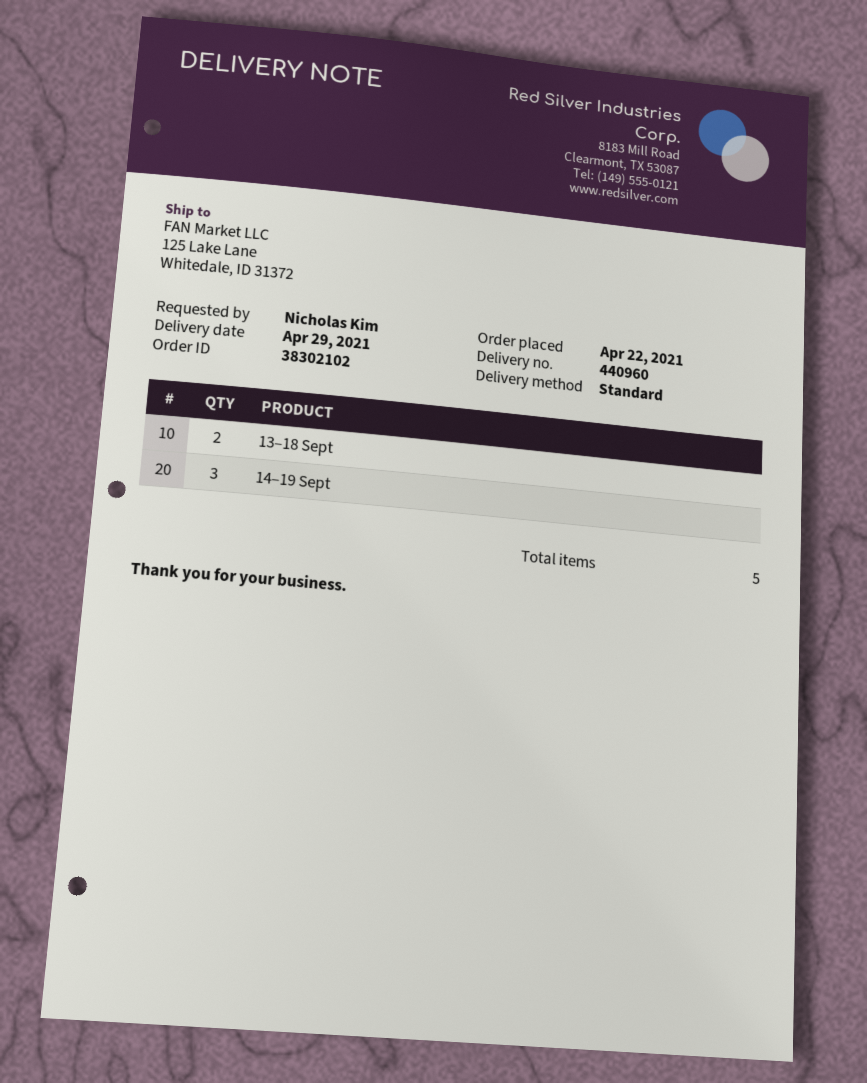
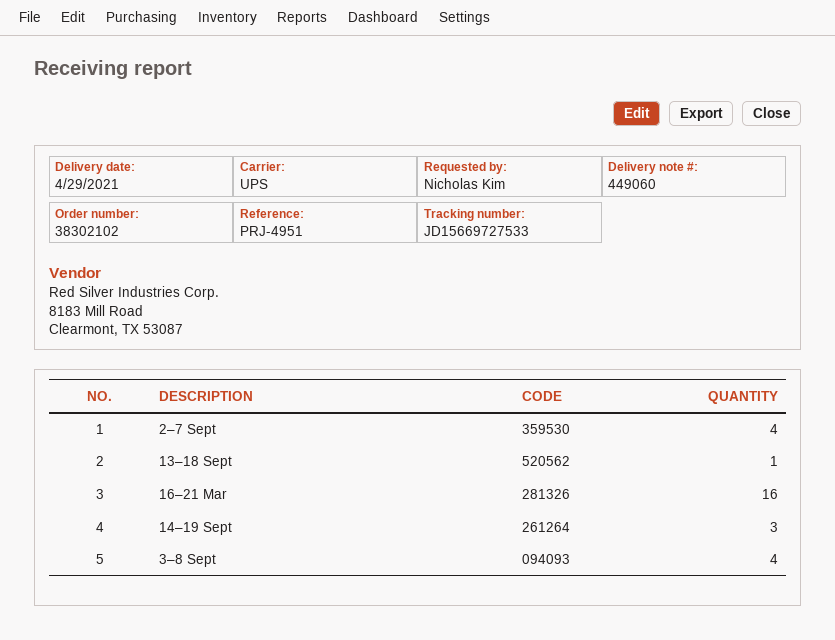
delivery note number: 440960 -> 449060
shipping method: standard -> UPS
13–18 Sept: 2 -> 1
2–7 Sept: none -> 4
16–21 Mar: none -> 16
3–8 Sept: none -> 4

